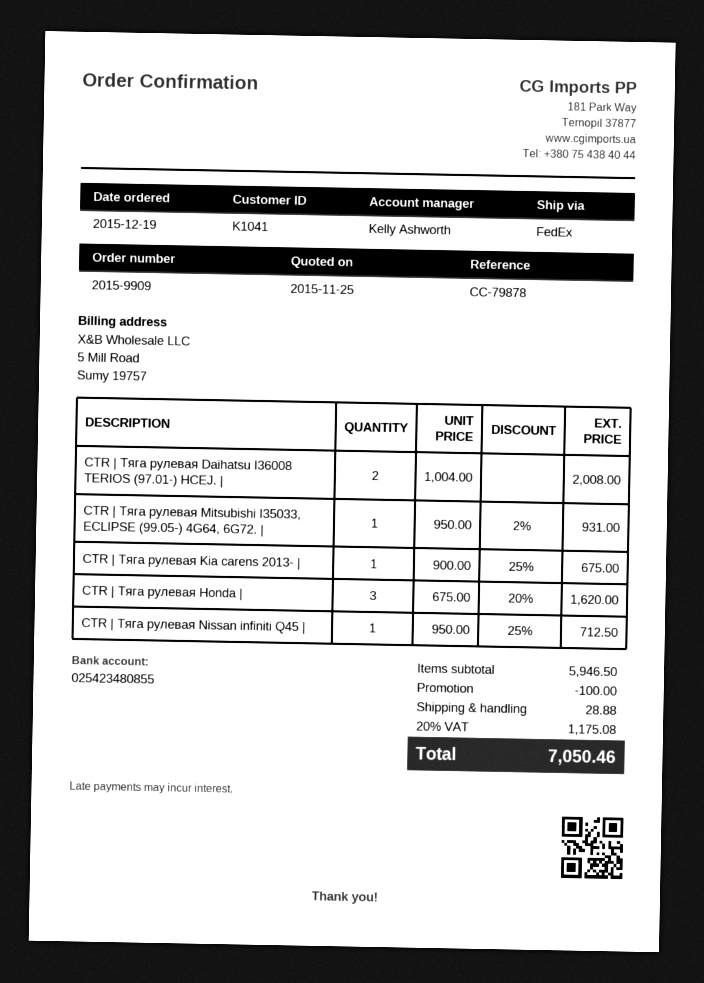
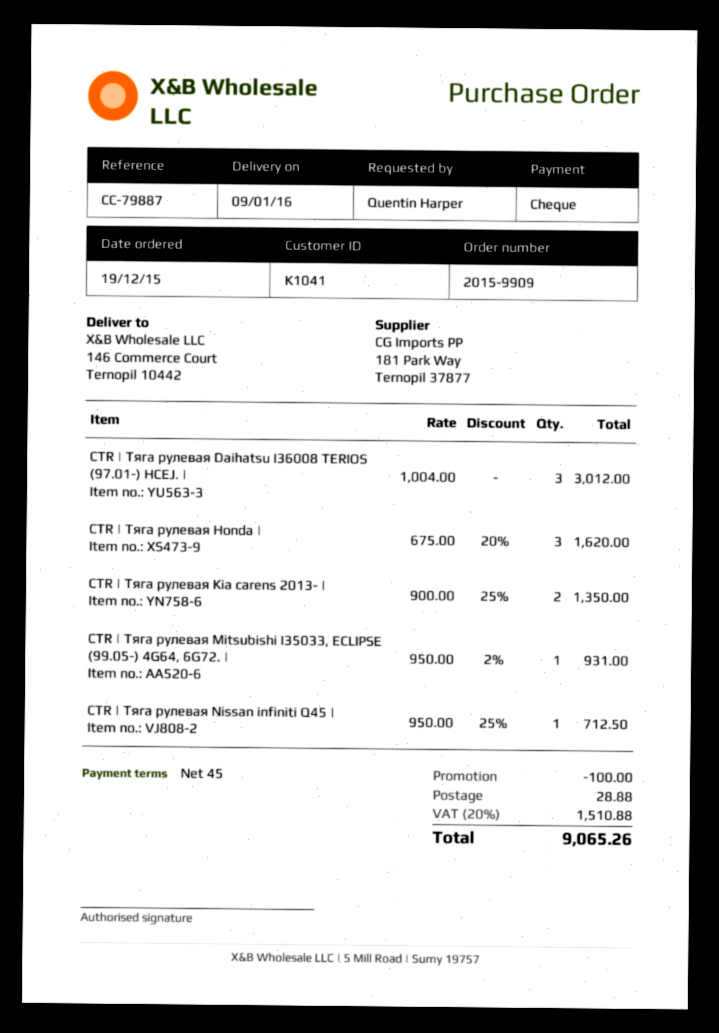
reference: CC-79878 -> CC-79887
CTR | Тяга рулевая Daihatsu I36008 TERIOS (97.01-) HCEJ. |: 2 x 1004.00 = 2008.00 -> 3 x 1004.00 = 3012.00
CTR | Тяга рулевая Kia carens 2013- |: 1 x 900.00 - 25% = 675.00 -> 2 x 900.00 - 25% = 1350.00
tax: 20% = 1175.08 -> 20% = 1510.88
total: 7050.46 -> 9065.26

